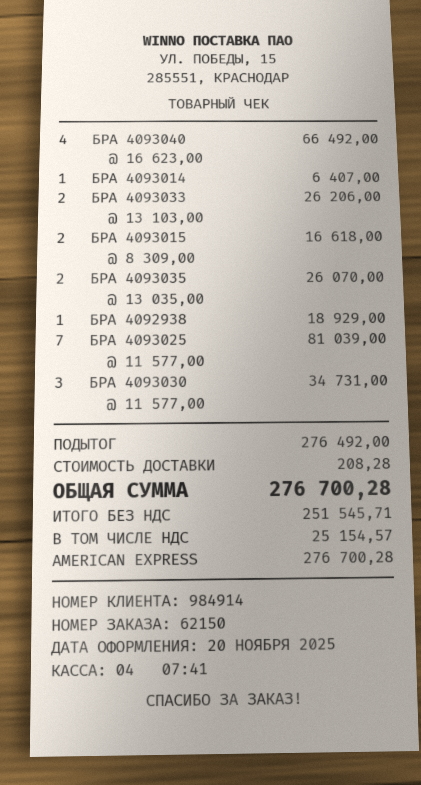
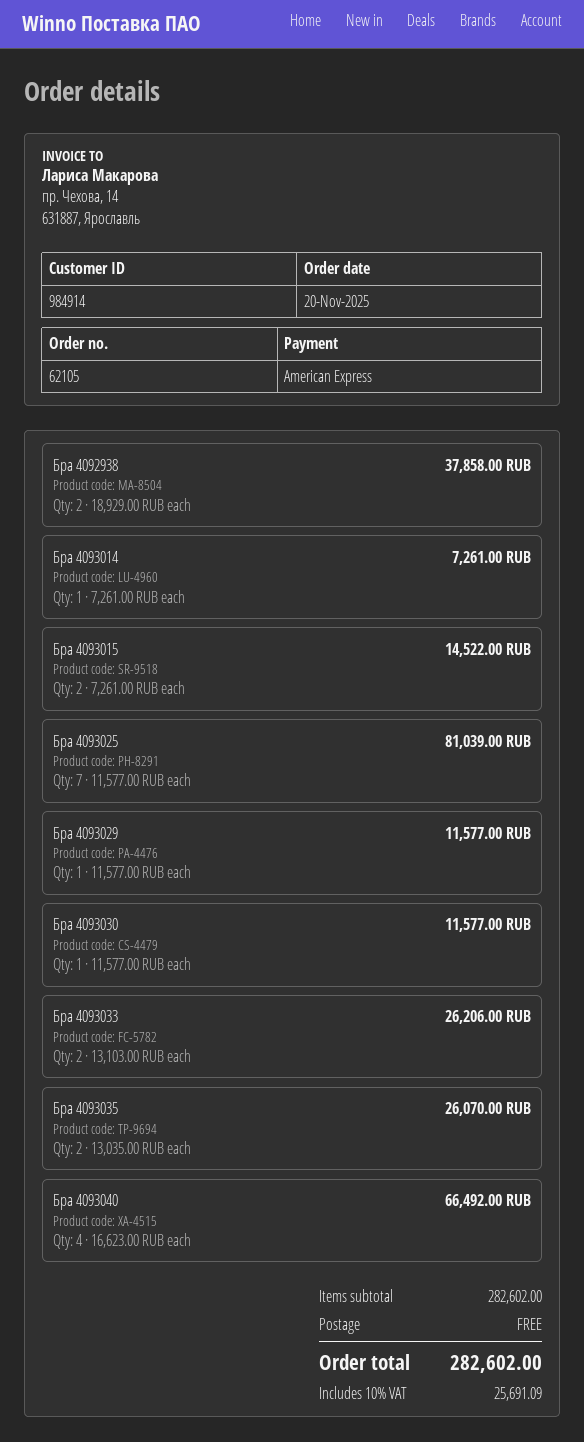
order number: 62150 -> 62105
БРА 4093014: 1 x 6407.00 = 6407.00 -> 1 x 7261.00 = 7261.00
БРА 4093015: 2 x 8309.00 = 16618.00 -> 2 x 7261.00 = 14522.00
БРА 4092938: 1 x 18929.00 = 18929.00 -> 2 x 18929.00 = 37858.00
БРА 4093030: 3 x 11577.00 = 34731.00 -> 1 x 11577.00 = 11577.00
Бра 4093029: none -> 1 x 11577.00 = 11577.00
subtotal: 276492.00 -> 282602.00
shipping: 208.28 -> 0.00
tax: 25154.57 -> 25691.09
total: 276700.28 -> 282602.00

